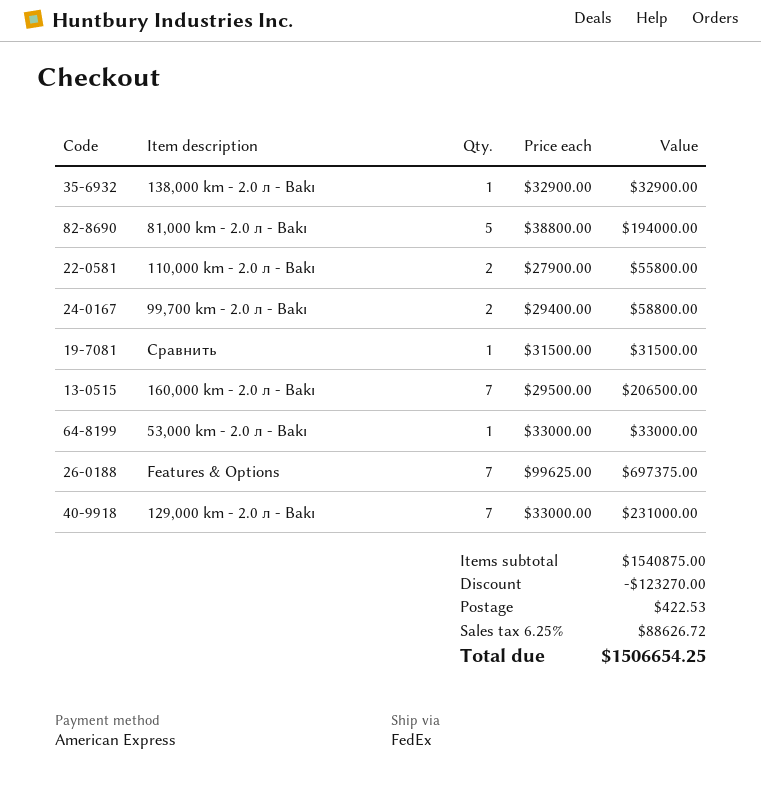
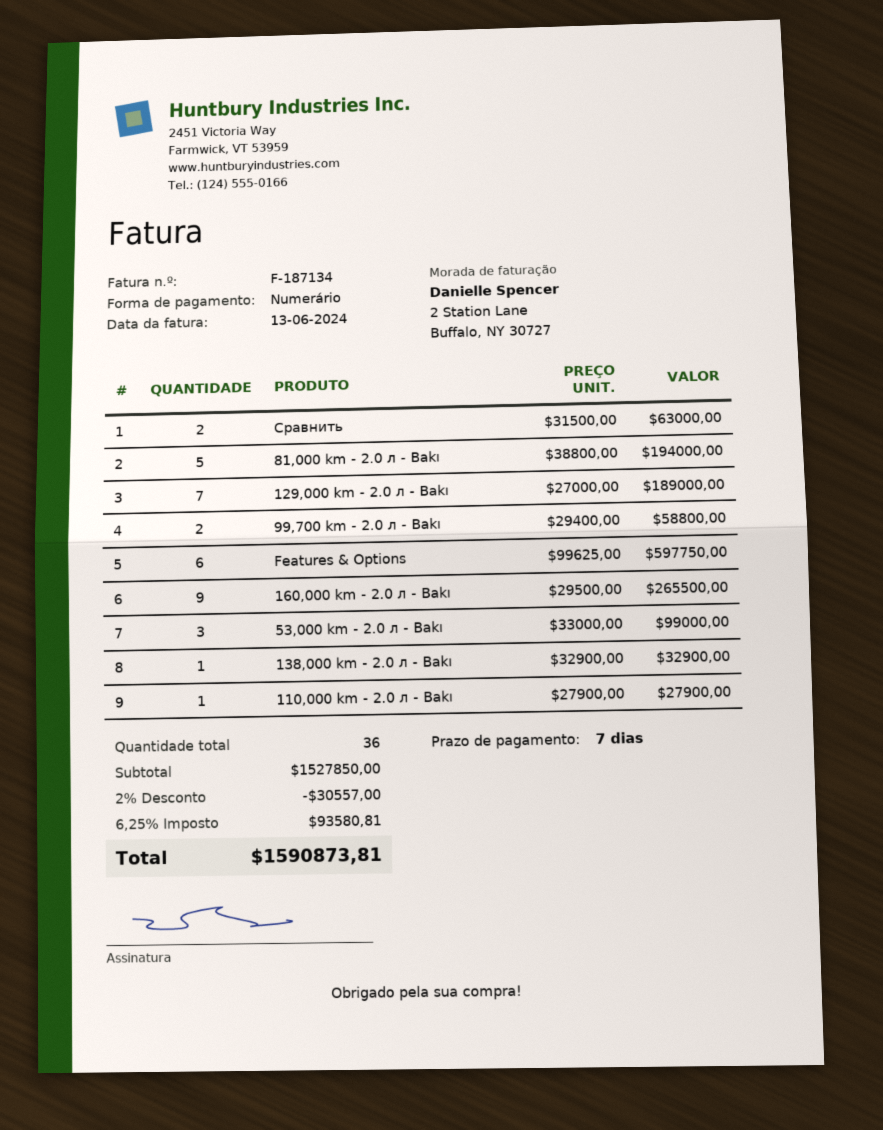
payment method: American Express -> cash
110,000 km - 2.0 л - Bakı: 2 x 27900.00 = 55800.00 -> 1 x 27900.00 = 27900.00
Сравнить: 1 x 31500.00 = 31500.00 -> 2 x 31500.00 = 63000.00
160,000 km - 2.0 л - Bakı: 7 x 29500.00 = 206500.00 -> 9 x 29500.00 = 265500.00
53,000 km - 2.0 л - Bakı: 1 x 33000.00 = 33000.00 -> 3 x 33000.00 = 99000.00
Features & Options: 7 x 99625.00 = 697375.00 -> 6 x 99625.00 = 597750.00
129,000 km - 2.0 л - Bakı: 7 x 33000.00 = 231000.00 -> 7 x 27000.00 = 189000.00
subtotal: 1540875.00 -> 1527850.00
discount: 123270.00 -> 30557.00
shipping: 422.53 -> none
tax: 6.25% = 88626.72 -> 6.25% = 93580.81
total: 1506654.25 -> 1590873.81

